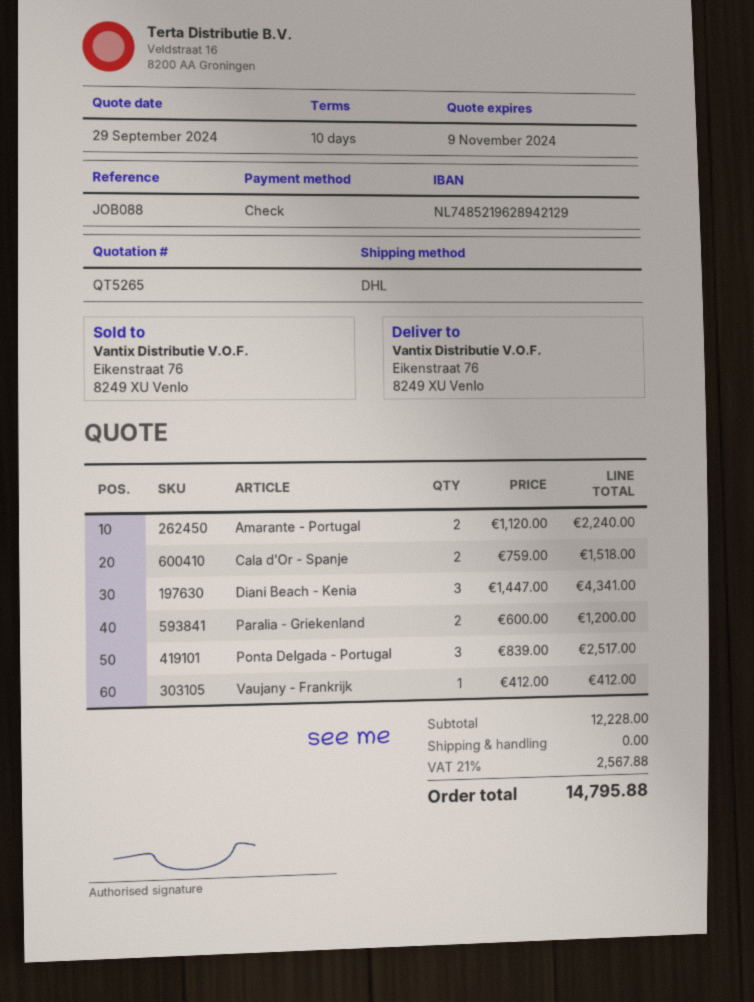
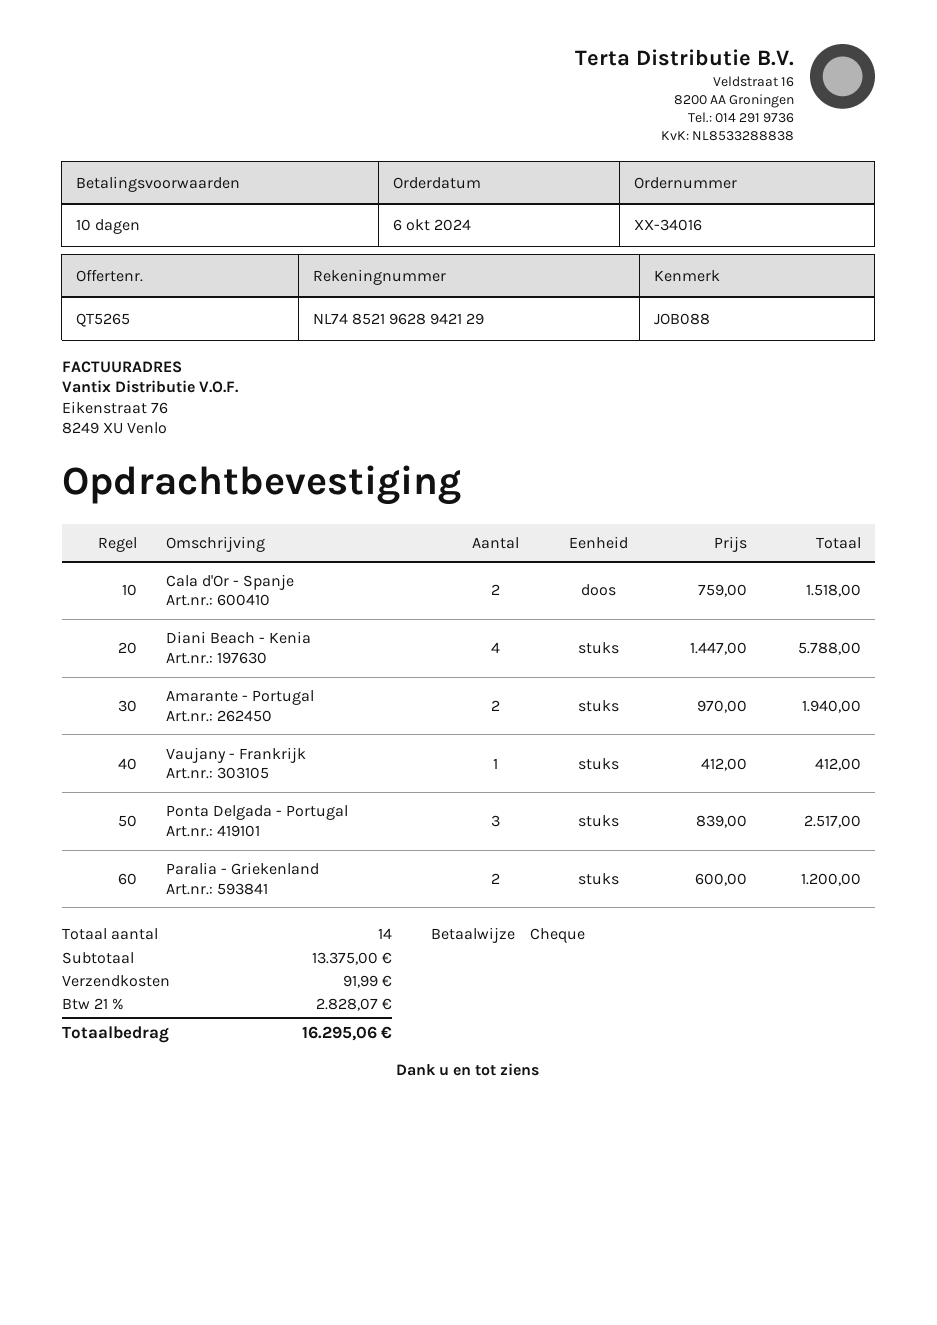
Amarante - Portugal: 2 x 1120.00 = 2240.00 -> 2 x 970.00 = 1940.00
Diani Beach - Kenia: 3 x 1447.00 = 4341.00 -> 4 x 1447.00 = 5788.00
subtotal: 12228.00 -> 13375.00
shipping: 0.00 -> 91.99
tax: 21% = 2567.88 -> 21% = 2828.07
total: 14795.88 -> 16295.06

